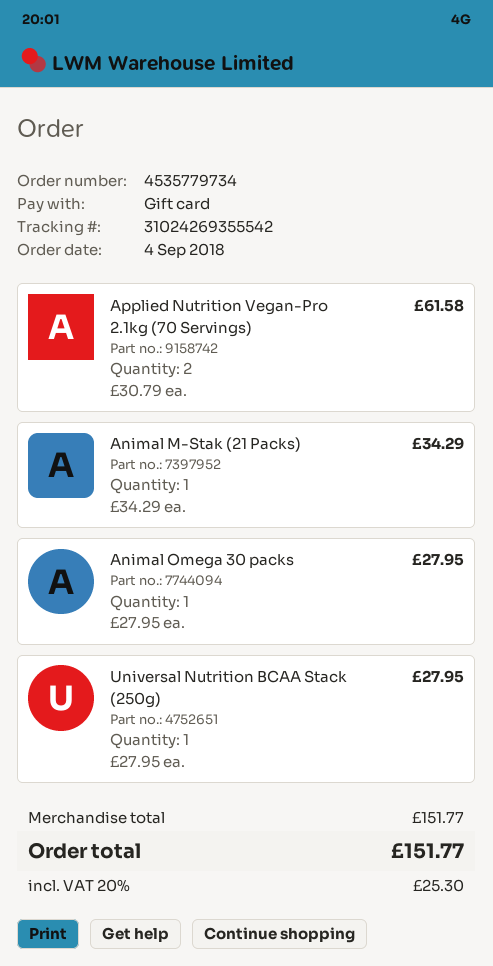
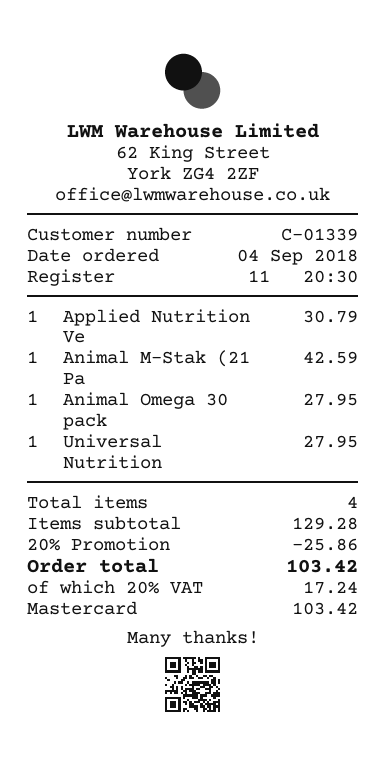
payment method: gift card -> Mastercard
Applied Nutrition Vegan-Pro 2.1kg (70 Servings): 2 for 61.58 -> 1 for 30.79
Animal M-Stak (21 Packs): 1 for 34.29 -> 1 for 42.59
subtotal: 151.77 -> 129.28
discount: none -> 20% = 25.86
tax: 20% = 25.30 -> 20% = 17.24
total: 151.77 -> 103.42

